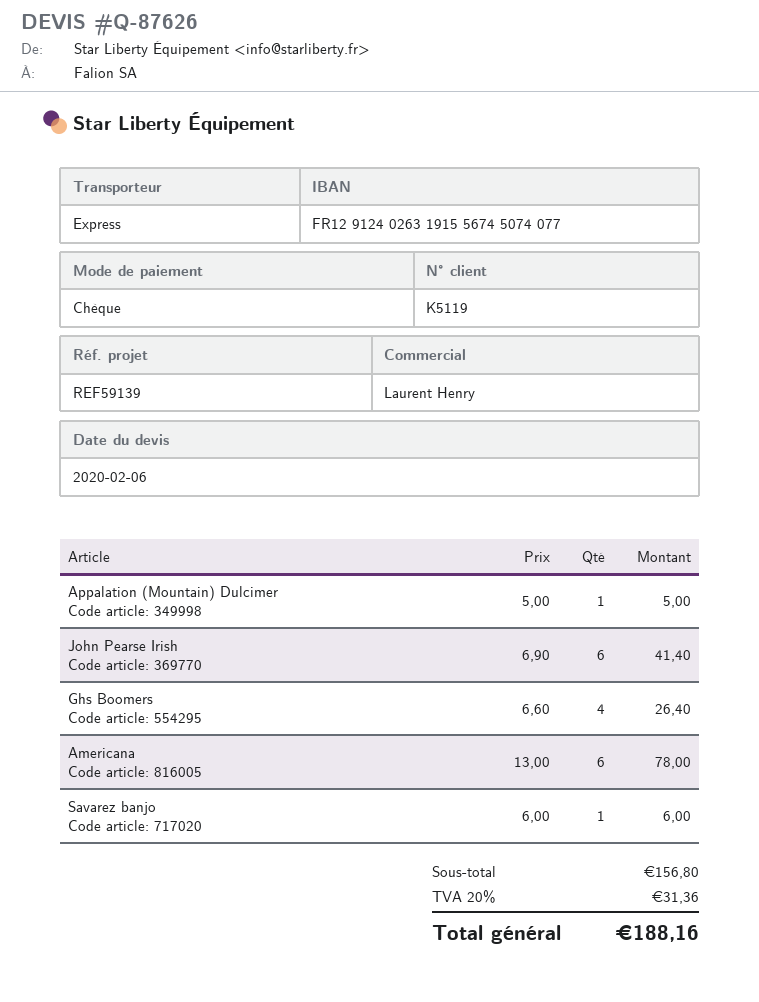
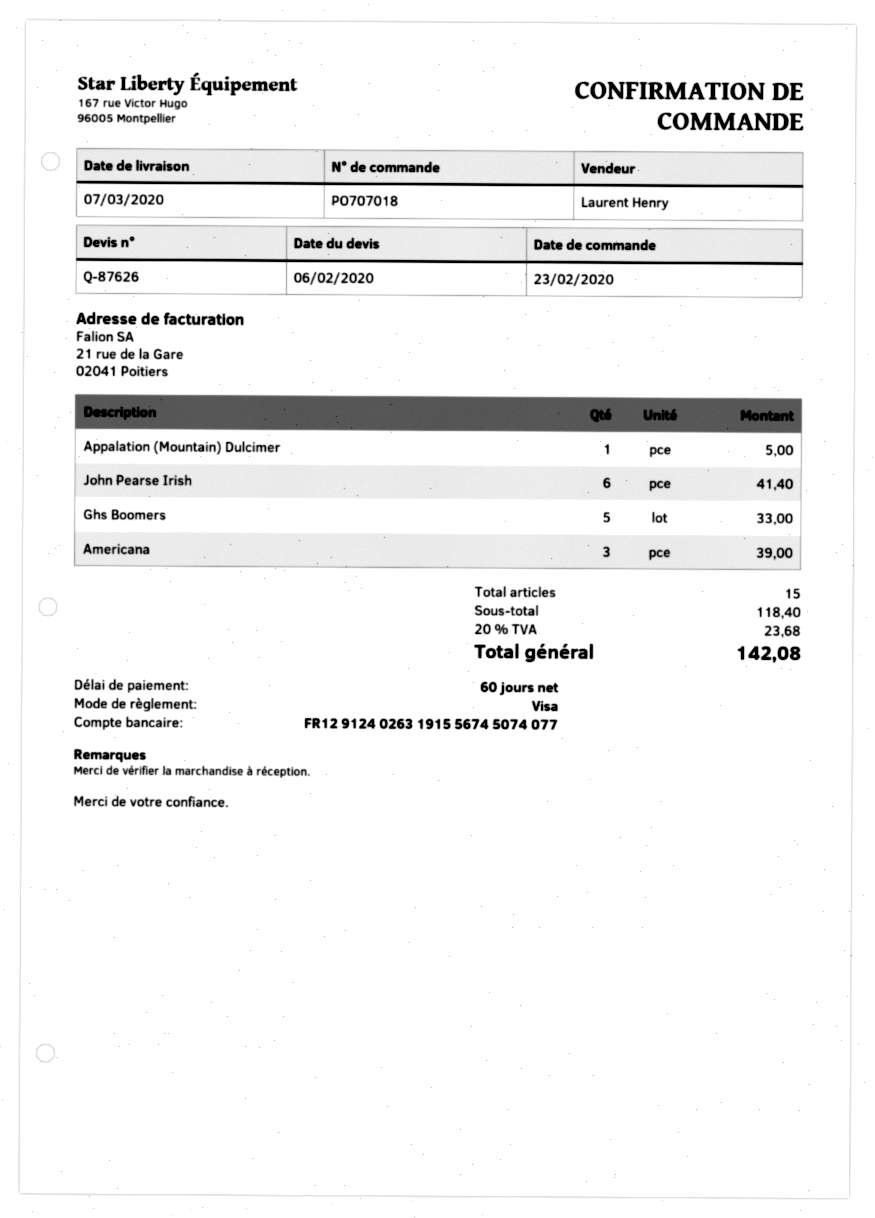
payment method: cheque -> Visa
Ghs Boomers: 4 for 26.40 -> 5 for 33.00
Americana: 6 for 78.00 -> 3 for 39.00
Savarez banjo: 1 for 6.00 -> none
subtotal: 156.80 -> 118.40
tax: 20% = 31.36 -> 20% = 23.68
total: 188.16 -> 142.08

